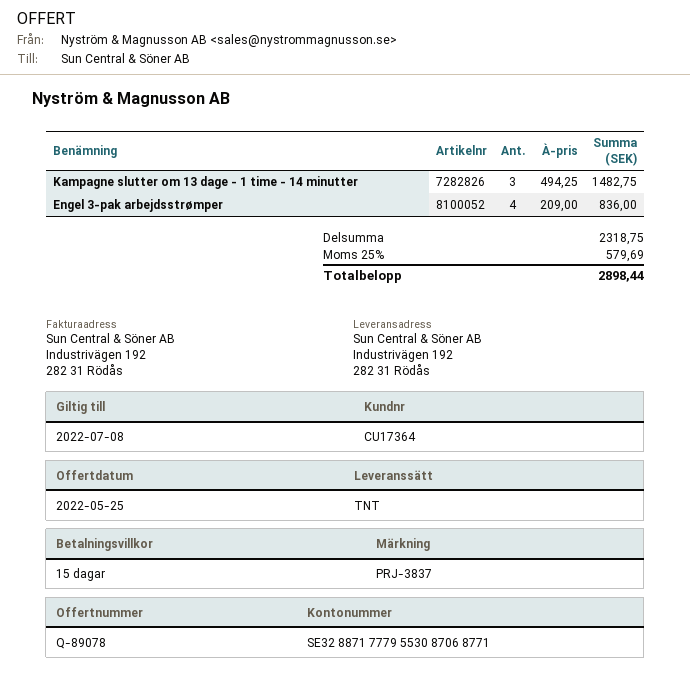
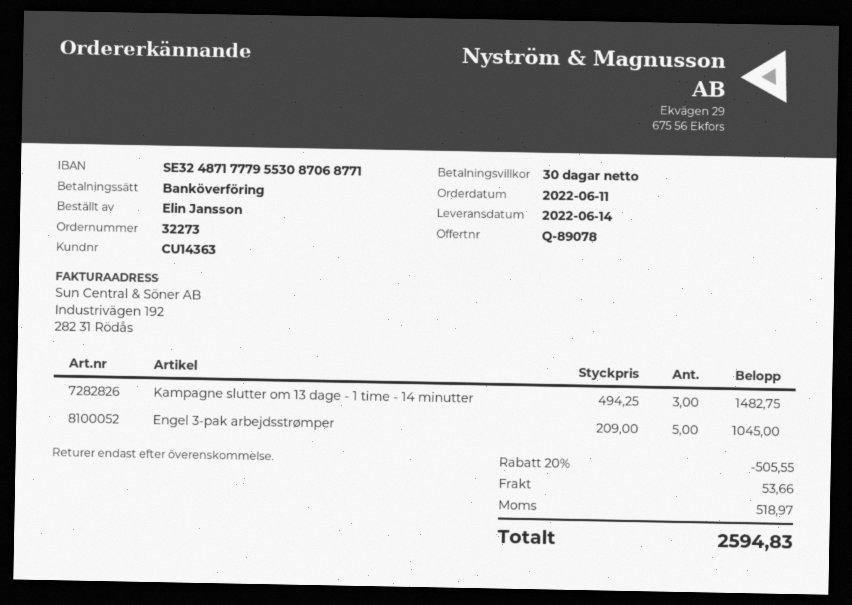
payment terms: 15 days -> 30 days
customer number: CU17364 -> CU14363
bank account: SE3288717779553087068771 -> SE3248717779553087068771
Engel 3-pak arbejdsstrømper: 4 x 209.00 = 836.00 -> 5 x 209.00 = 1045.00
discount: none -> 20% = 505.55
shipping: none -> 53.66
tax: 579.69 -> 518.97
total: 2898.44 -> 2594.83

